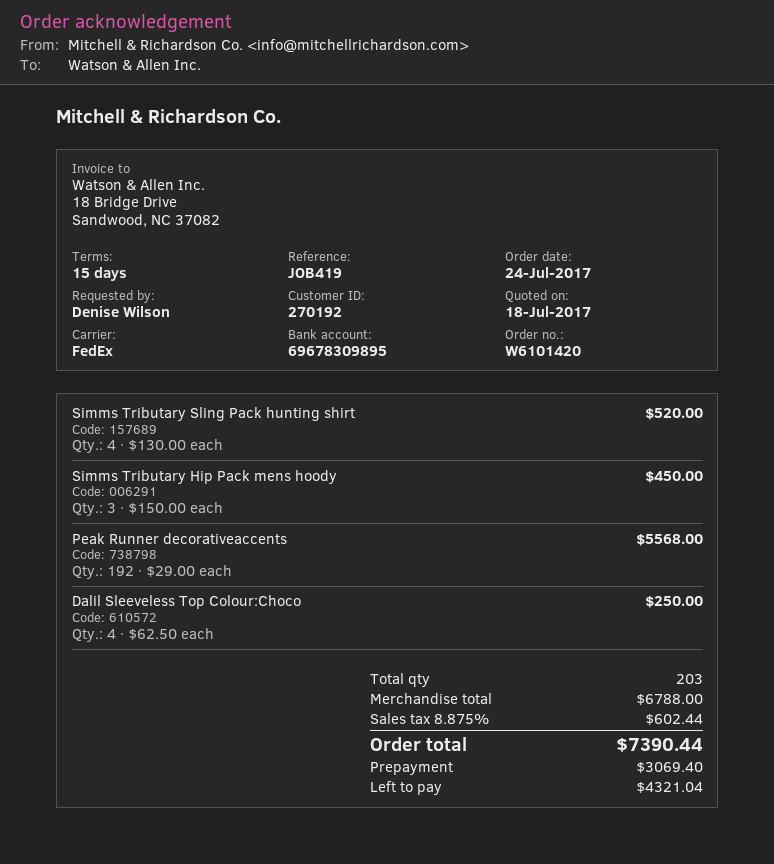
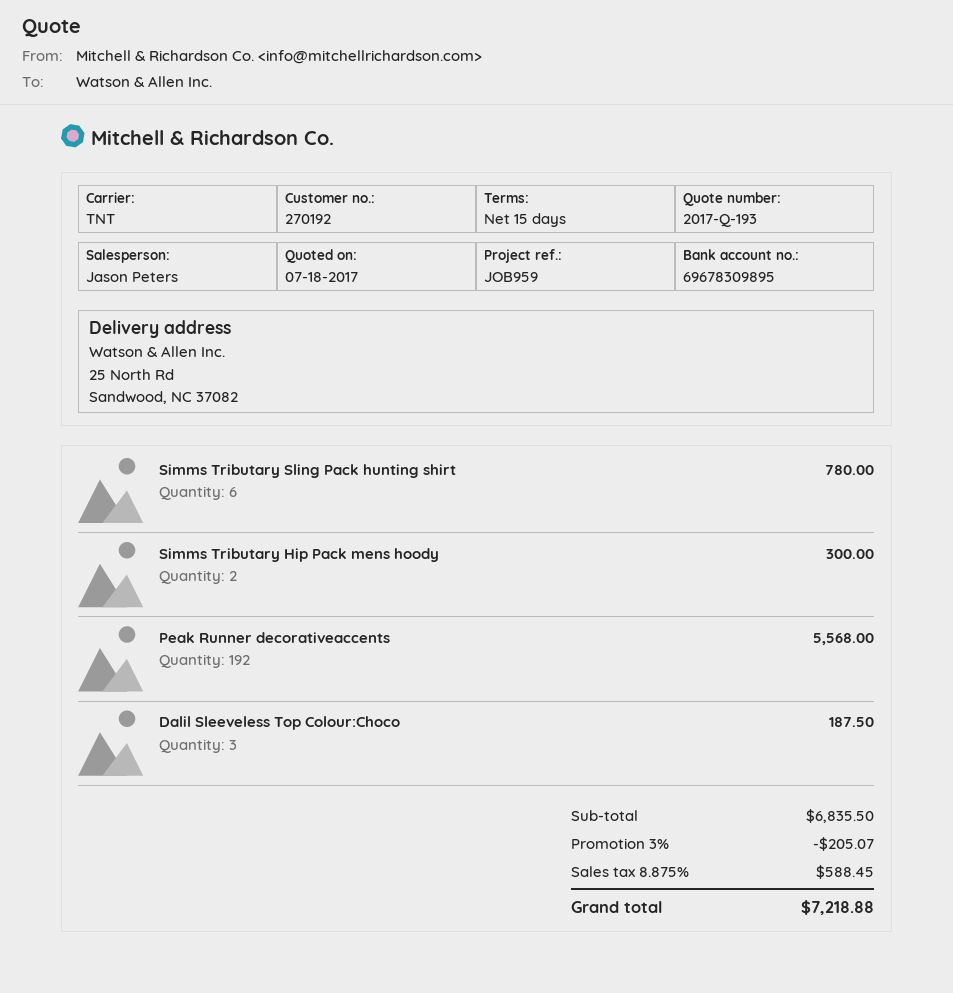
reference: JOB419 -> JOB959
shipping method: FedEx -> TNT
Simms Tributary Sling Pack hunting shirt: 4 for 520.00 -> 6 for 780.00
Simms Tributary Hip Pack mens hoody: 3 for 450.00 -> 2 for 300.00
Dalil Sleeveless Top Colour:Choco: 4 for 250.00 -> 3 for 187.50
subtotal: 6788.00 -> 6835.50
discount: none -> 3% = 205.07
tax: 8.875% = 602.44 -> 8.875% = 588.45
total: 7390.44 -> 7218.88

